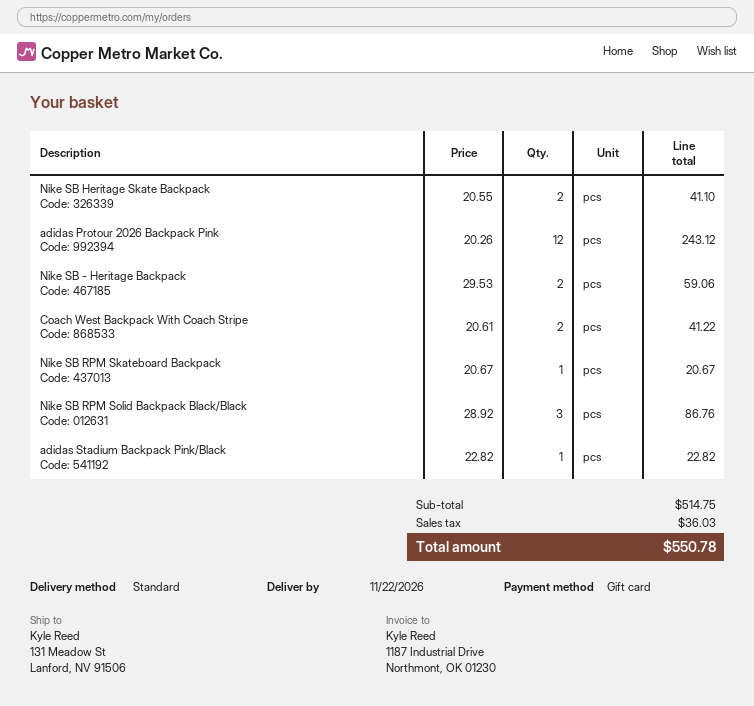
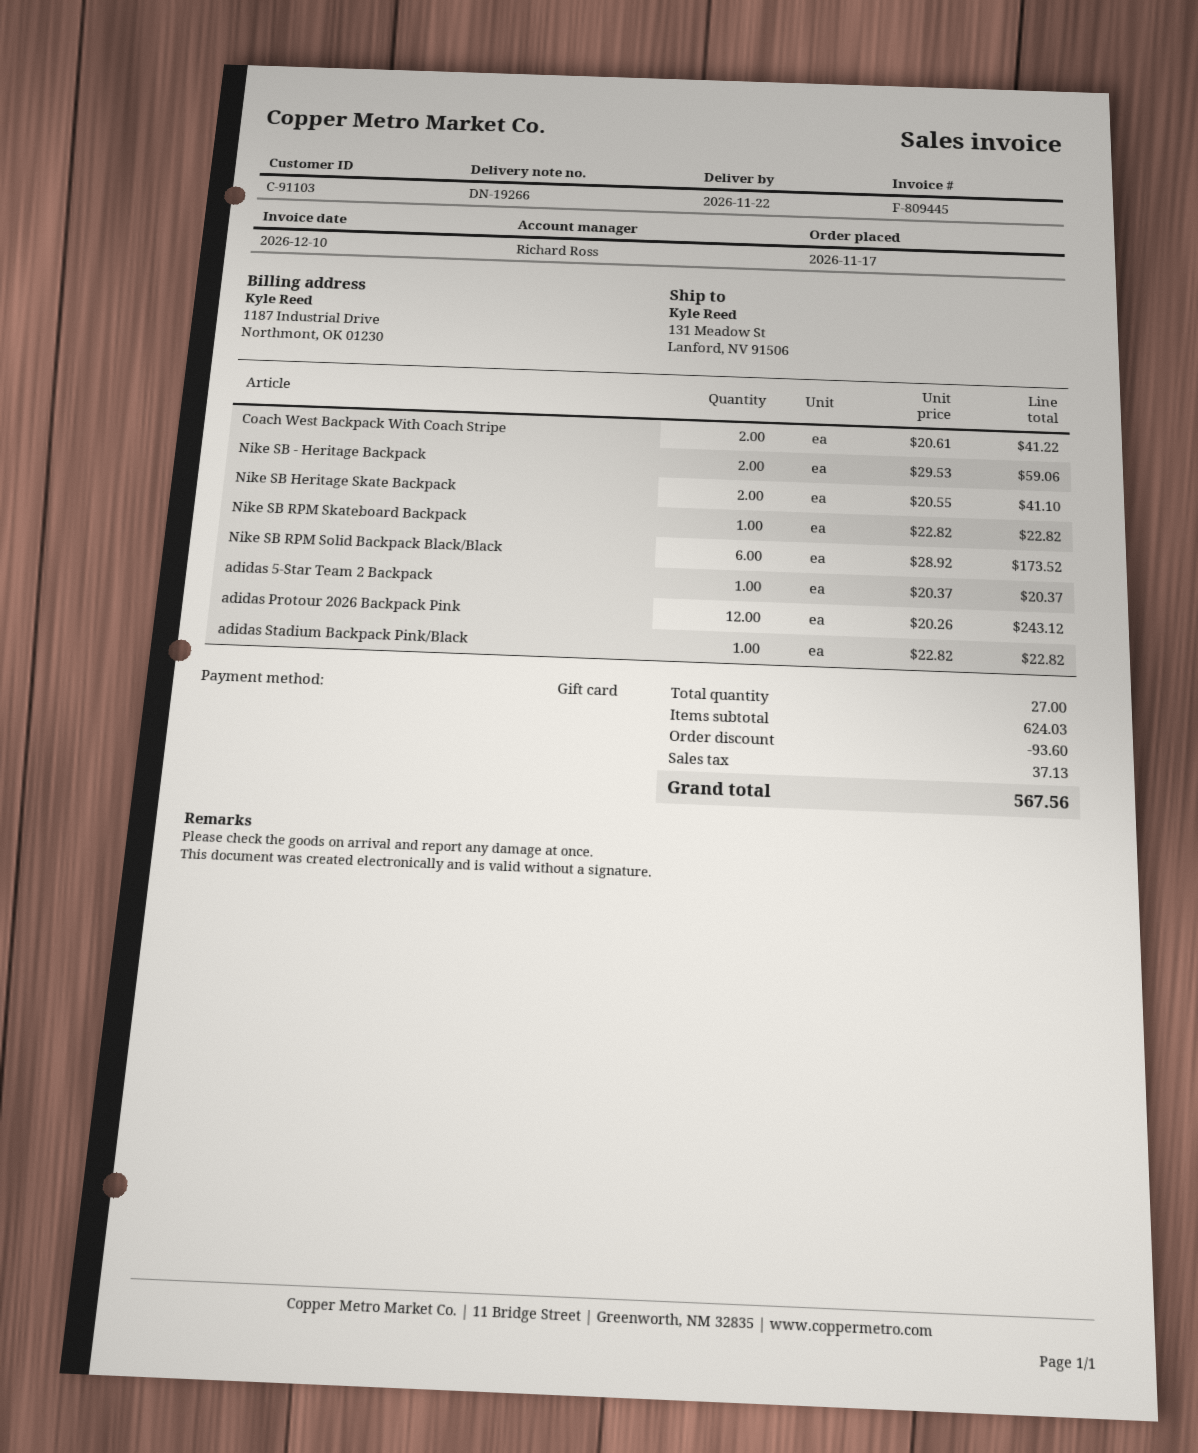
Nike SB RPM Skateboard Backpack: 1 x 20.67 = 20.67 -> 1 x 22.82 = 22.82
Nike SB RPM Solid Backpack Black/Black: 3 x 28.92 = 86.76 -> 6 x 28.92 = 173.52
adidas 5-Star Team 2 Backpack: none -> 1 x 20.37 = 20.37
subtotal: 514.75 -> 624.03
discount: none -> 93.60
tax: 36.03 -> 37.13
total: 550.78 -> 567.56

